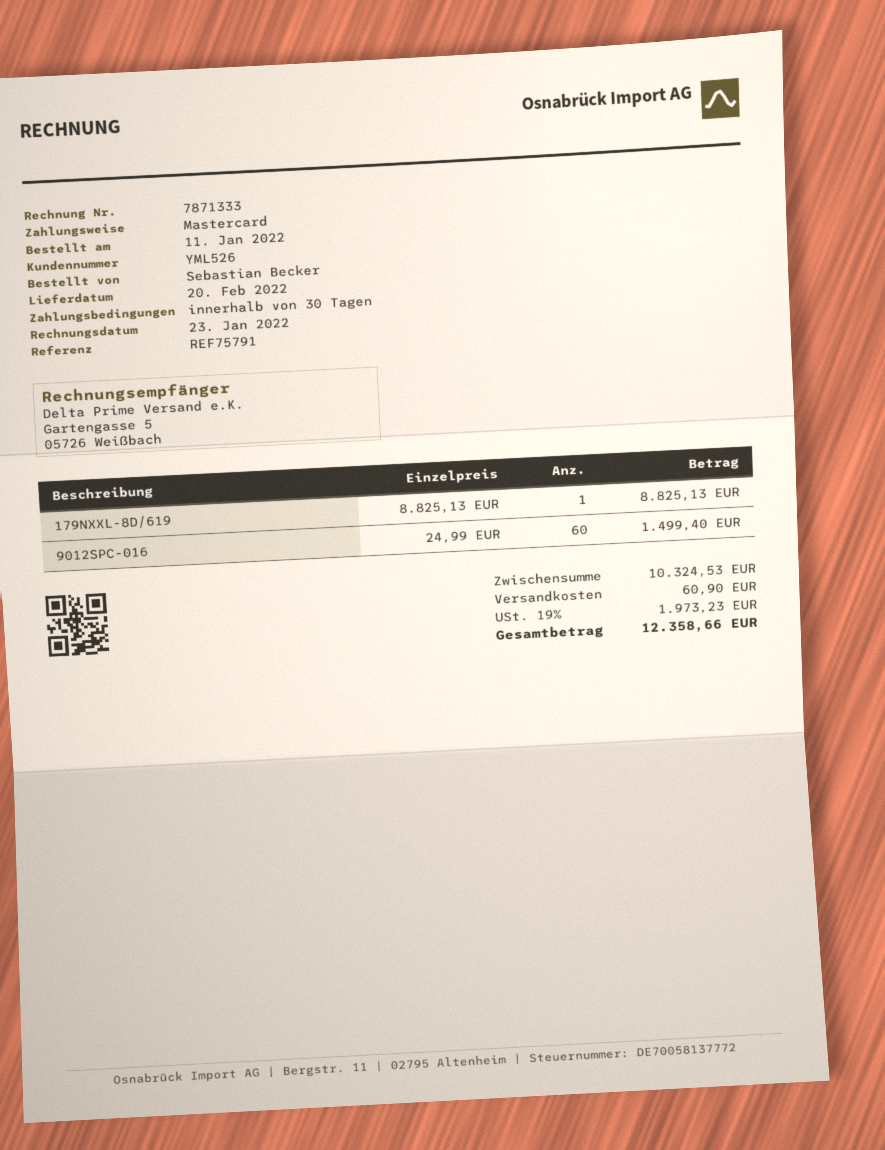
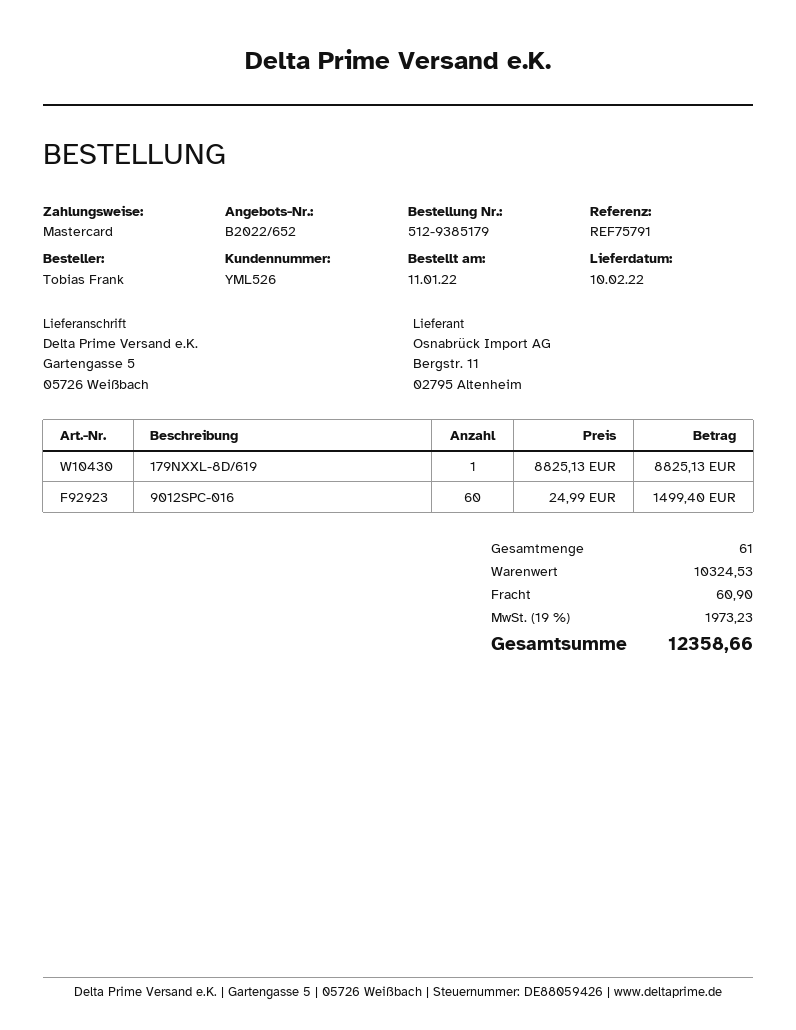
delivery date: 2022-02-20 -> 2022-02-10
ordered by: Sebastian Becker -> Tobias Frank

